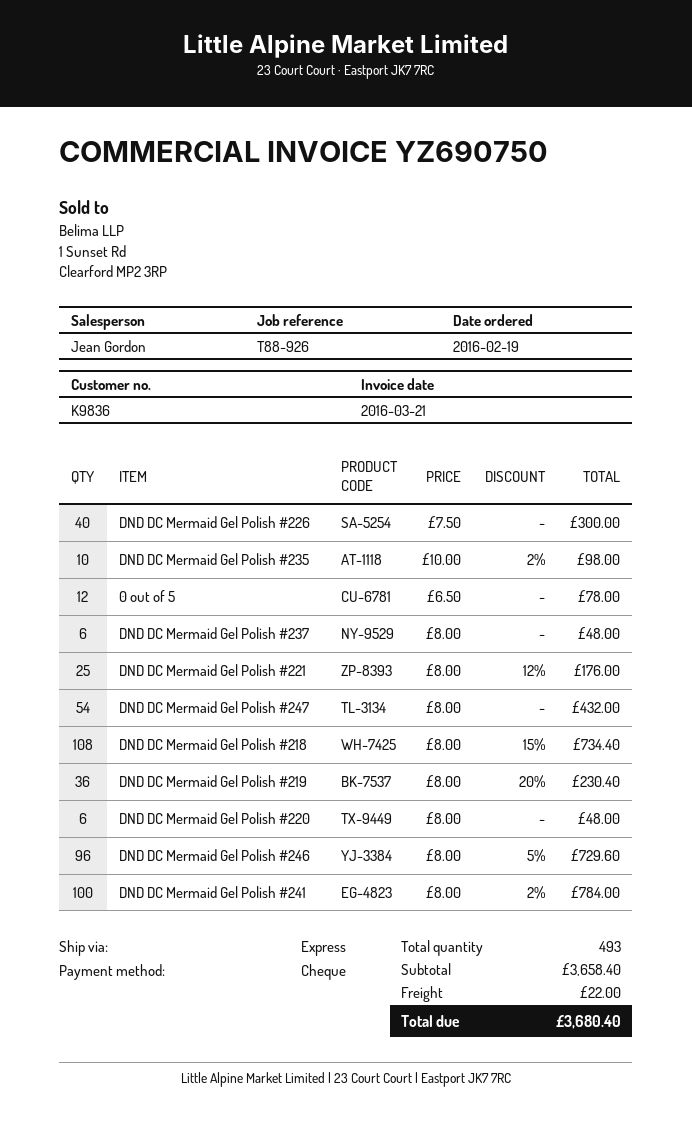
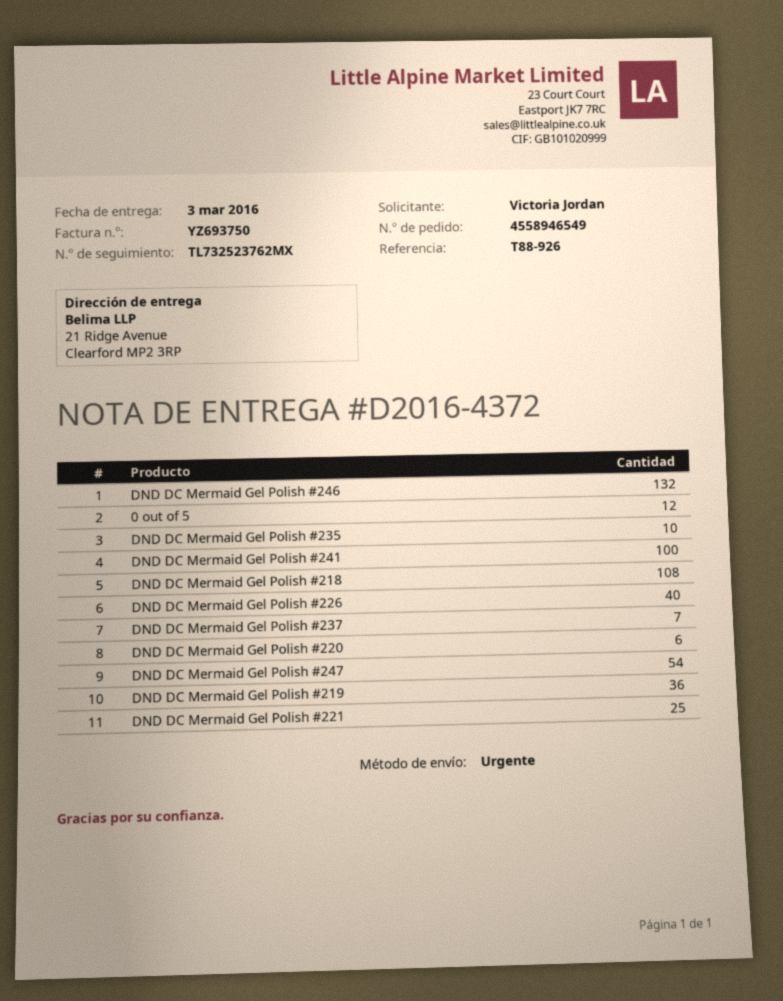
invoice number: YZ690750 -> YZ693750
DND DC Mermaid Gel Polish #237: 6 -> 7
DND DC Mermaid Gel Polish #246: 96 -> 132

